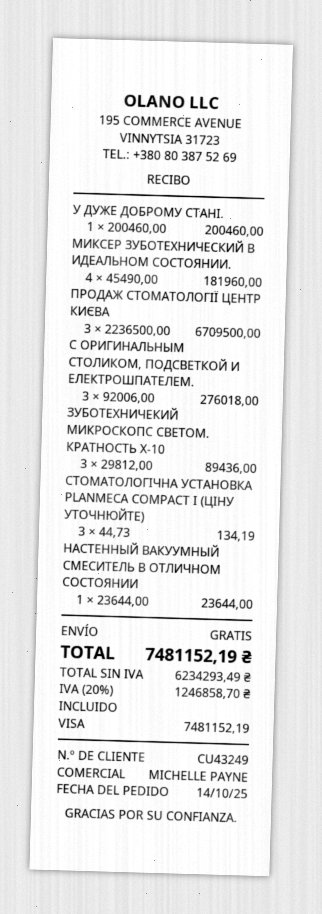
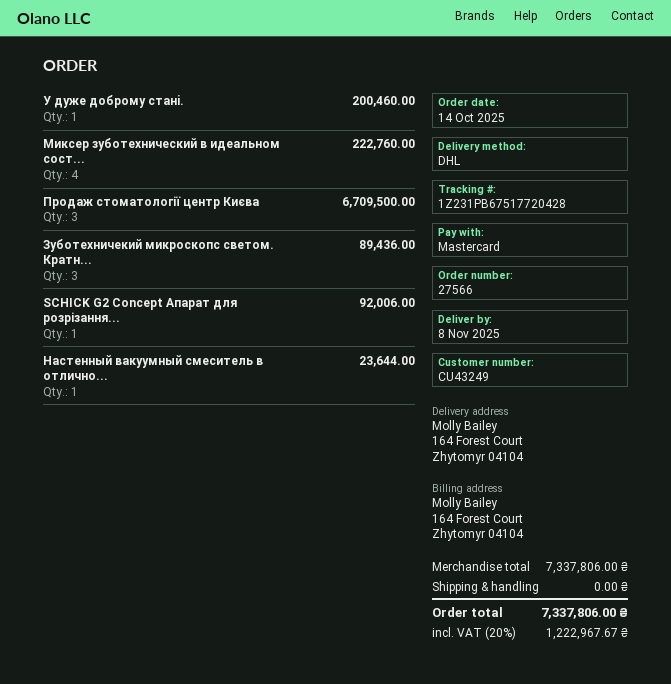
payment method: Visa -> Mastercard
МИКСЕР ЗУБОТЕХНИЧЕСКИЙ В ИДЕАЛЬНОМ СОСТОЯНИИ.: 4 for 181960.00 -> 4 for 222760.00
С ОРИГИНАЛЬНЫМ СТОЛИКОМ, ПОДСВЕТКОЙ И ЕЛЕКТРОШПАТЕЛЕМ.: 3 for 276018.00 -> none
СТОМАТОЛОГІЧНА УСТАНОВКА PLANMECA COMPACT I (ЦІНУ УТОЧНЮЙТЕ): 3 for 134.19 -> none
SCHICK G2 Concept Апарат для розрізання...: none -> 1 for 92006.00
tax: 20% = 1246858.70 -> 20% = 1222967.67
total: 7481152.19 -> 7337806.00

